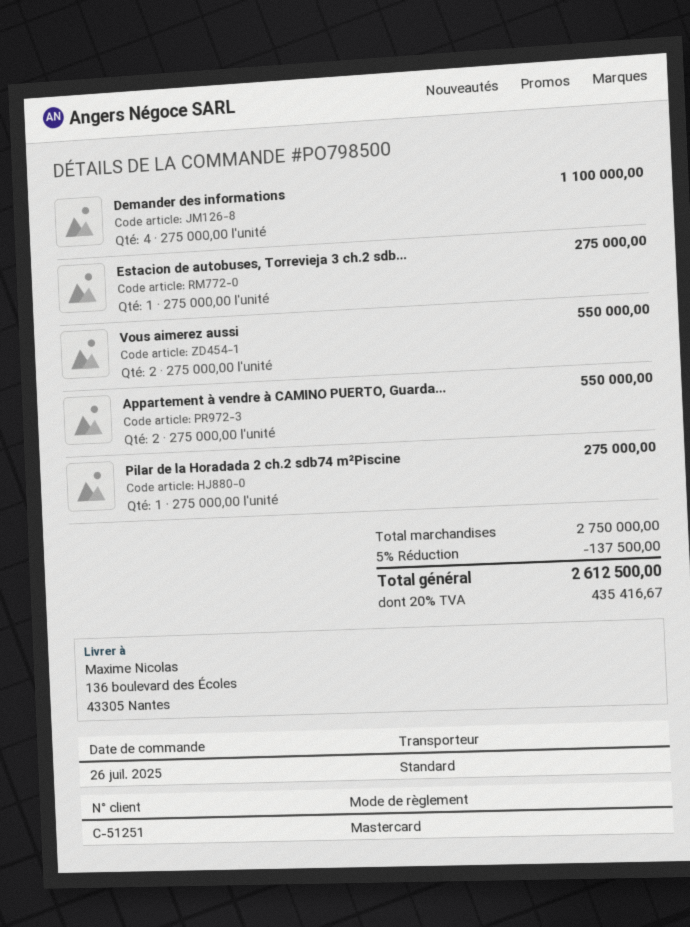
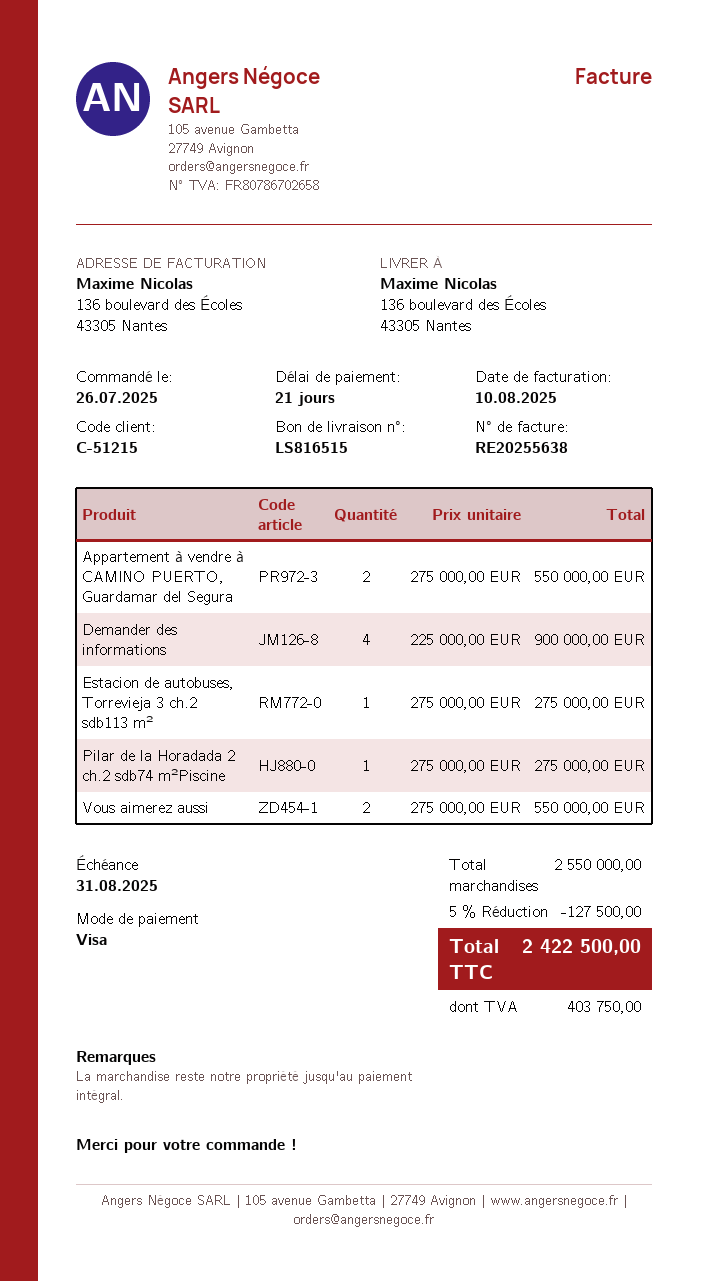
customer number: C-51251 -> C-51215
payment method: Mastercard -> Visa
Demander des informations: 4 x 275000.00 = 1100000.00 -> 4 x 225000.00 = 900000.00
subtotal: 2750000.00 -> 2550000.00
discount: 5% = 137500.00 -> 5% = 127500.00
tax: 435416.67 -> 403750.00
total: 2612500.00 -> 2422500.00

